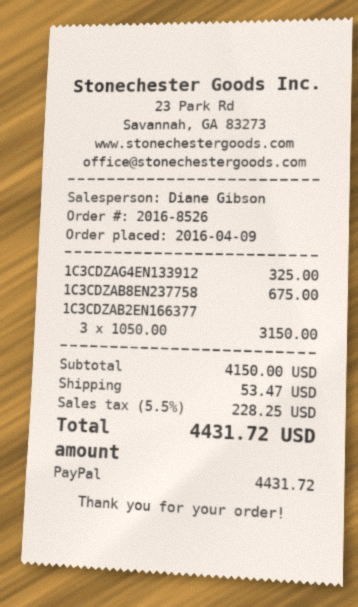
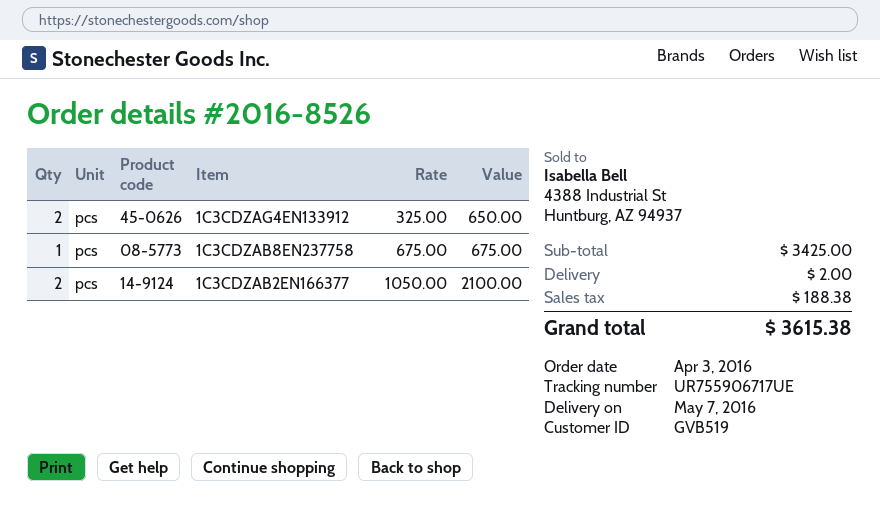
order date: 2016-04-09 -> 2016-04-03
1C3CDZAG4EN133912: 1 x 325.00 = 325.00 -> 2 x 325.00 = 650.00
1C3CDZAB2EN166377: 3 x 1050.00 = 3150.00 -> 2 x 1050.00 = 2100.00
subtotal: 4150.00 -> 3425.00
shipping: 53.47 -> 2.00
tax: 228.25 -> 188.38
total: 4431.72 -> 3615.38

